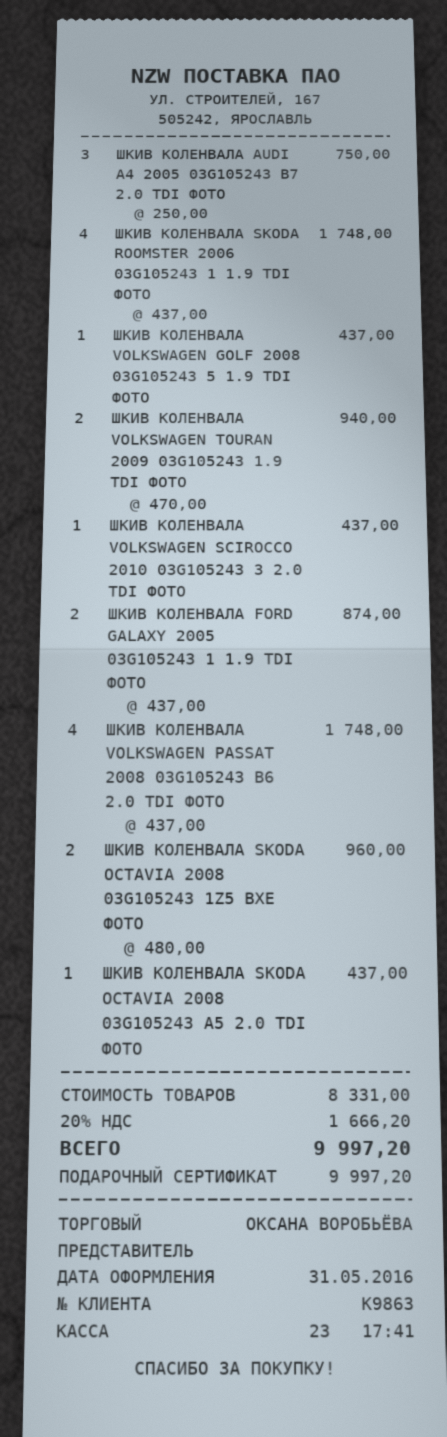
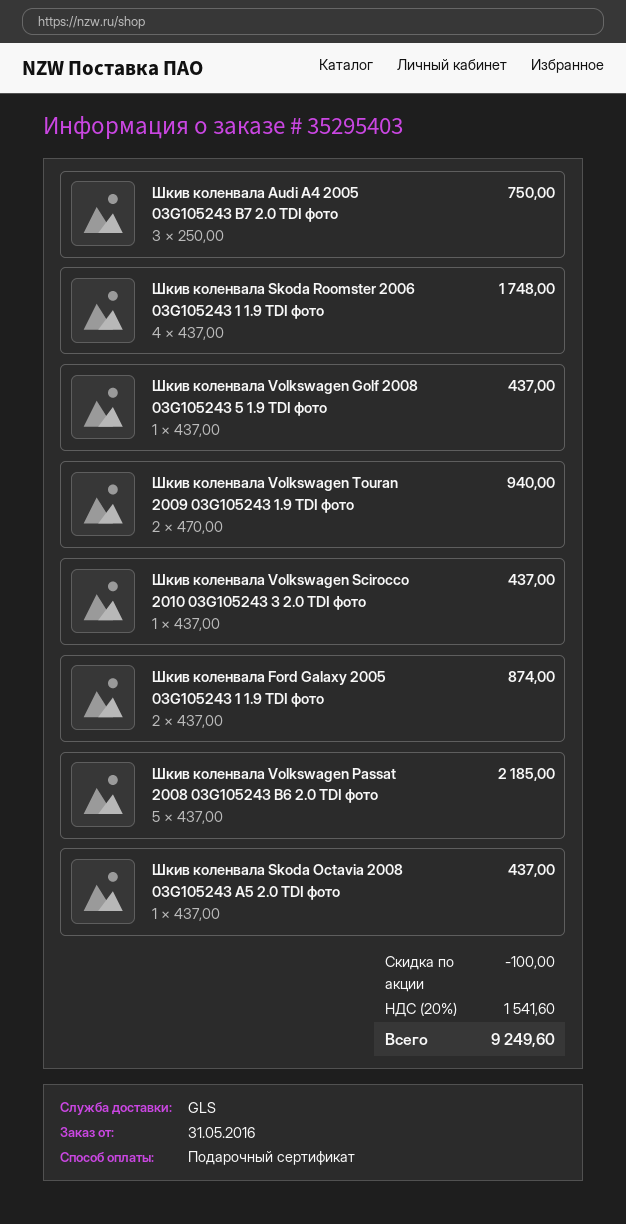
ШКИВ КОЛЕНВАЛА VOLKSWAGEN PASSAT 2008 03G105243 B6 2.0 TDI ФОТО: 4 x 437.00 = 1748.00 -> 5 x 437.00 = 2185.00
ШКИВ КОЛЕНВАЛА SKODA OCTAVIA 2008 03G105243 1Z5 BXE ФОТО: 2 x 480.00 = 960.00 -> none
discount: none -> 100.00
tax: 20% = 1666.20 -> 20% = 1541.60
total: 9997.20 -> 9249.60

